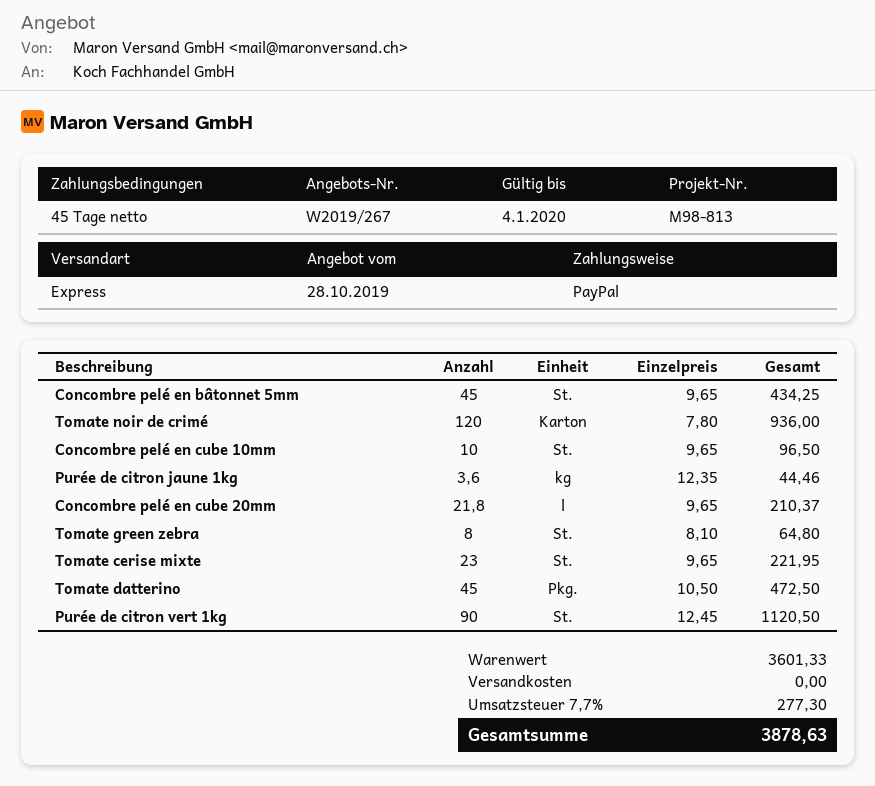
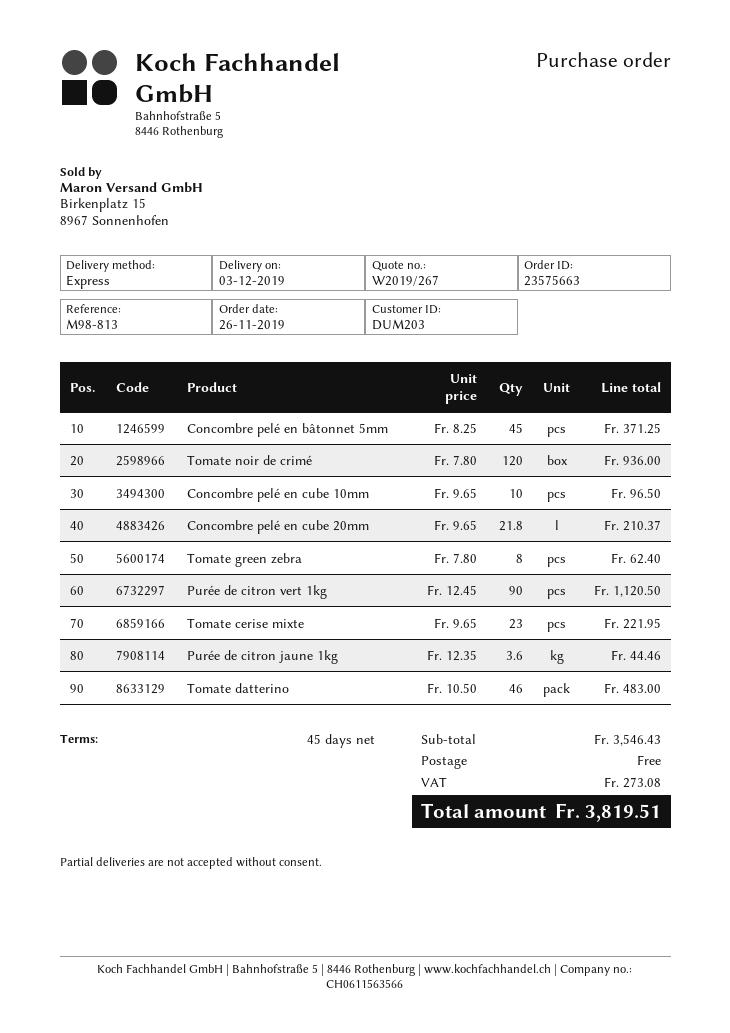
Concombre pelé en bâtonnet 5mm: 45 x 9.65 = 434.25 -> 45 x 8.25 = 371.25
Tomate green zebra: 8 x 8.10 = 64.80 -> 8 x 7.80 = 62.40
Tomate datterino: 45 x 10.50 = 472.50 -> 46 x 10.50 = 483.00
subtotal: 3601.33 -> 3546.43
tax: 277.30 -> 273.08
total: 3878.63 -> 3819.51

